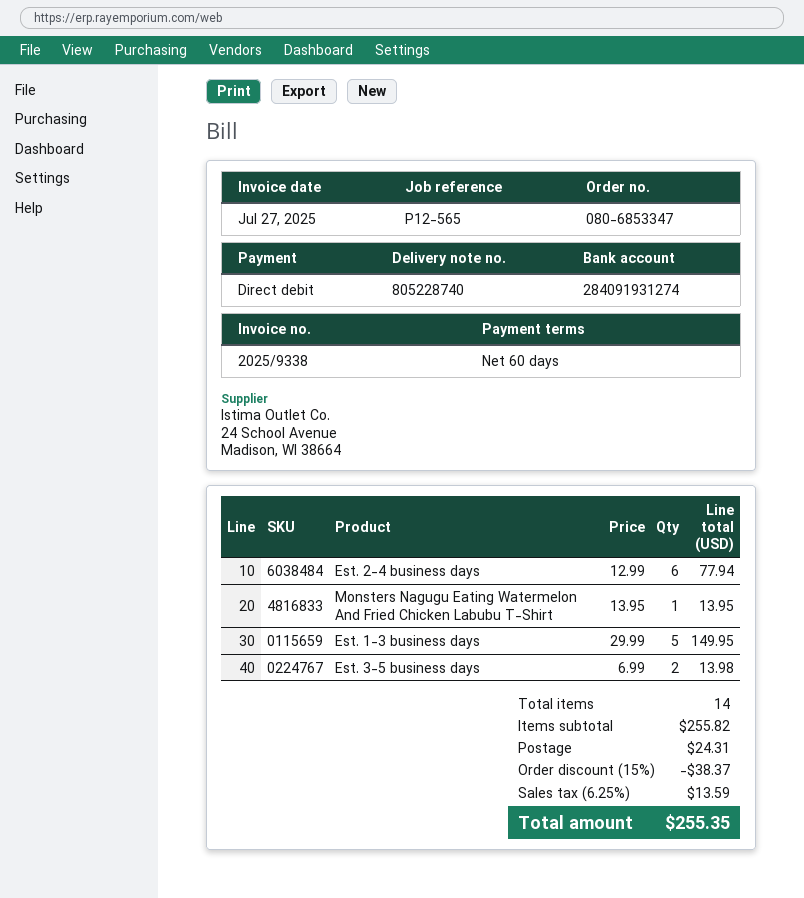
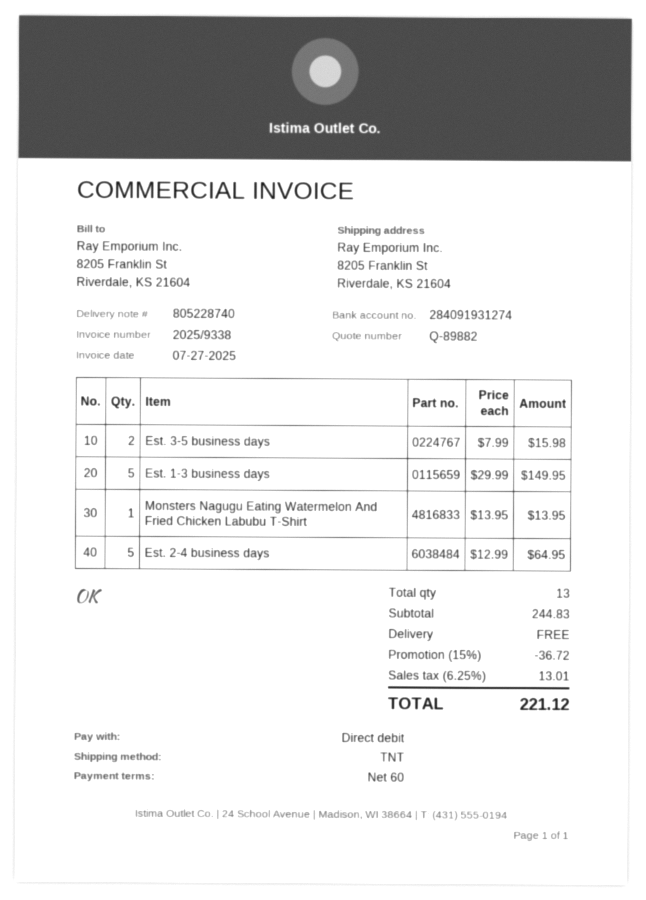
Est. 2-4 business days: 6 x 12.99 = 77.94 -> 5 x 12.99 = 64.95
Est. 3-5 business days: 2 x 6.99 = 13.98 -> 2 x 7.99 = 15.98
total quantity: 14 -> 13
subtotal: 255.82 -> 244.83
discount: 15% = 38.37 -> 15% = 36.72
shipping: 24.31 -> 0.00
tax: 6.25% = 13.59 -> 6.25% = 13.01
total: 255.35 -> 221.12

